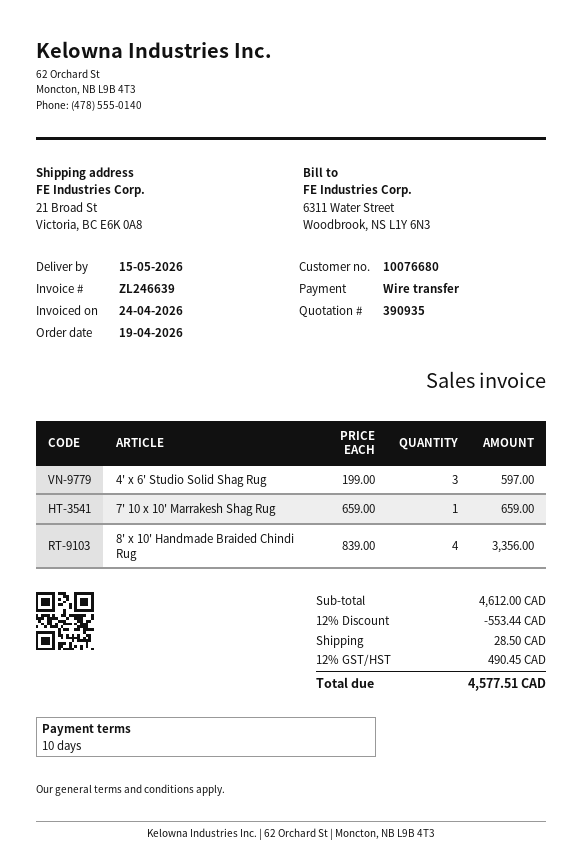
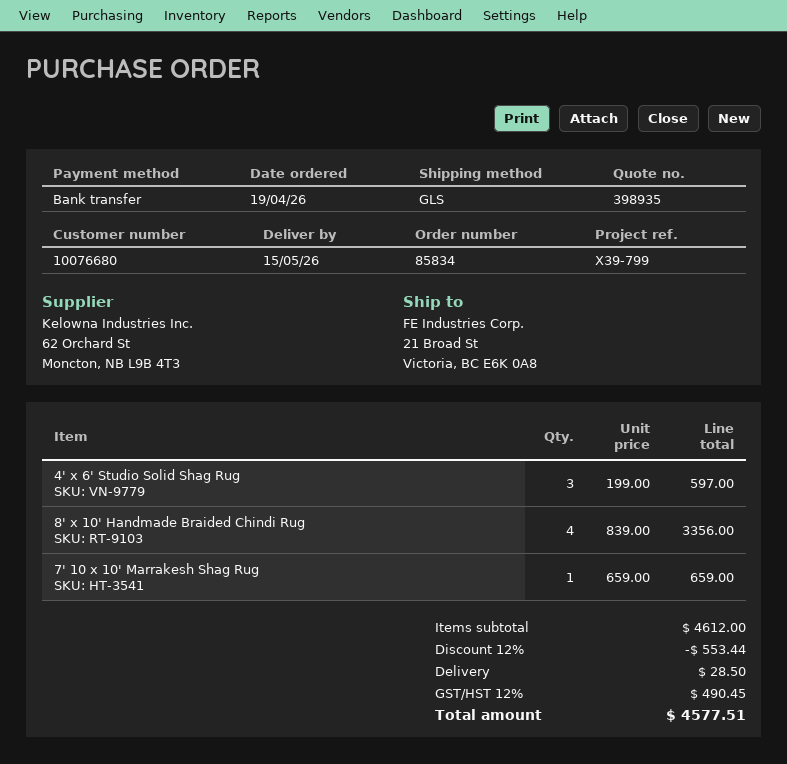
quote number: 390935 -> 398935

